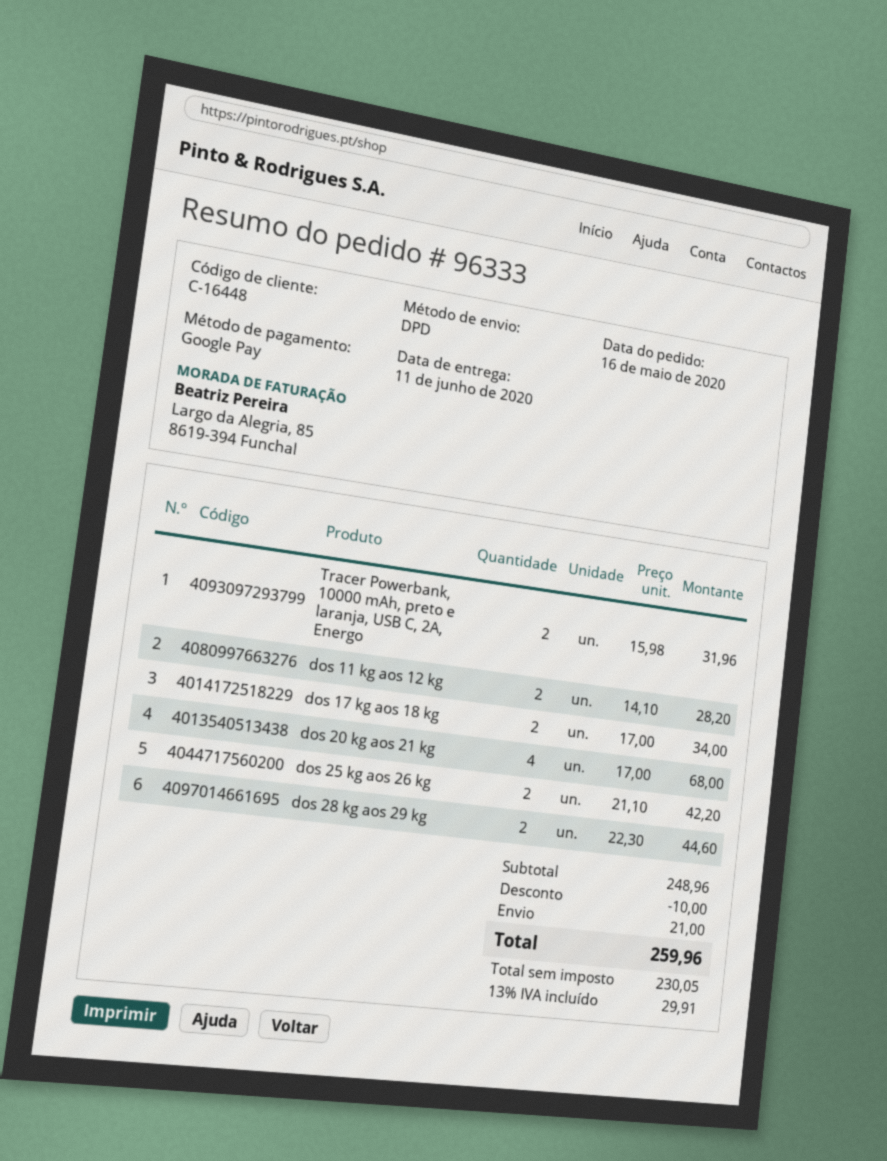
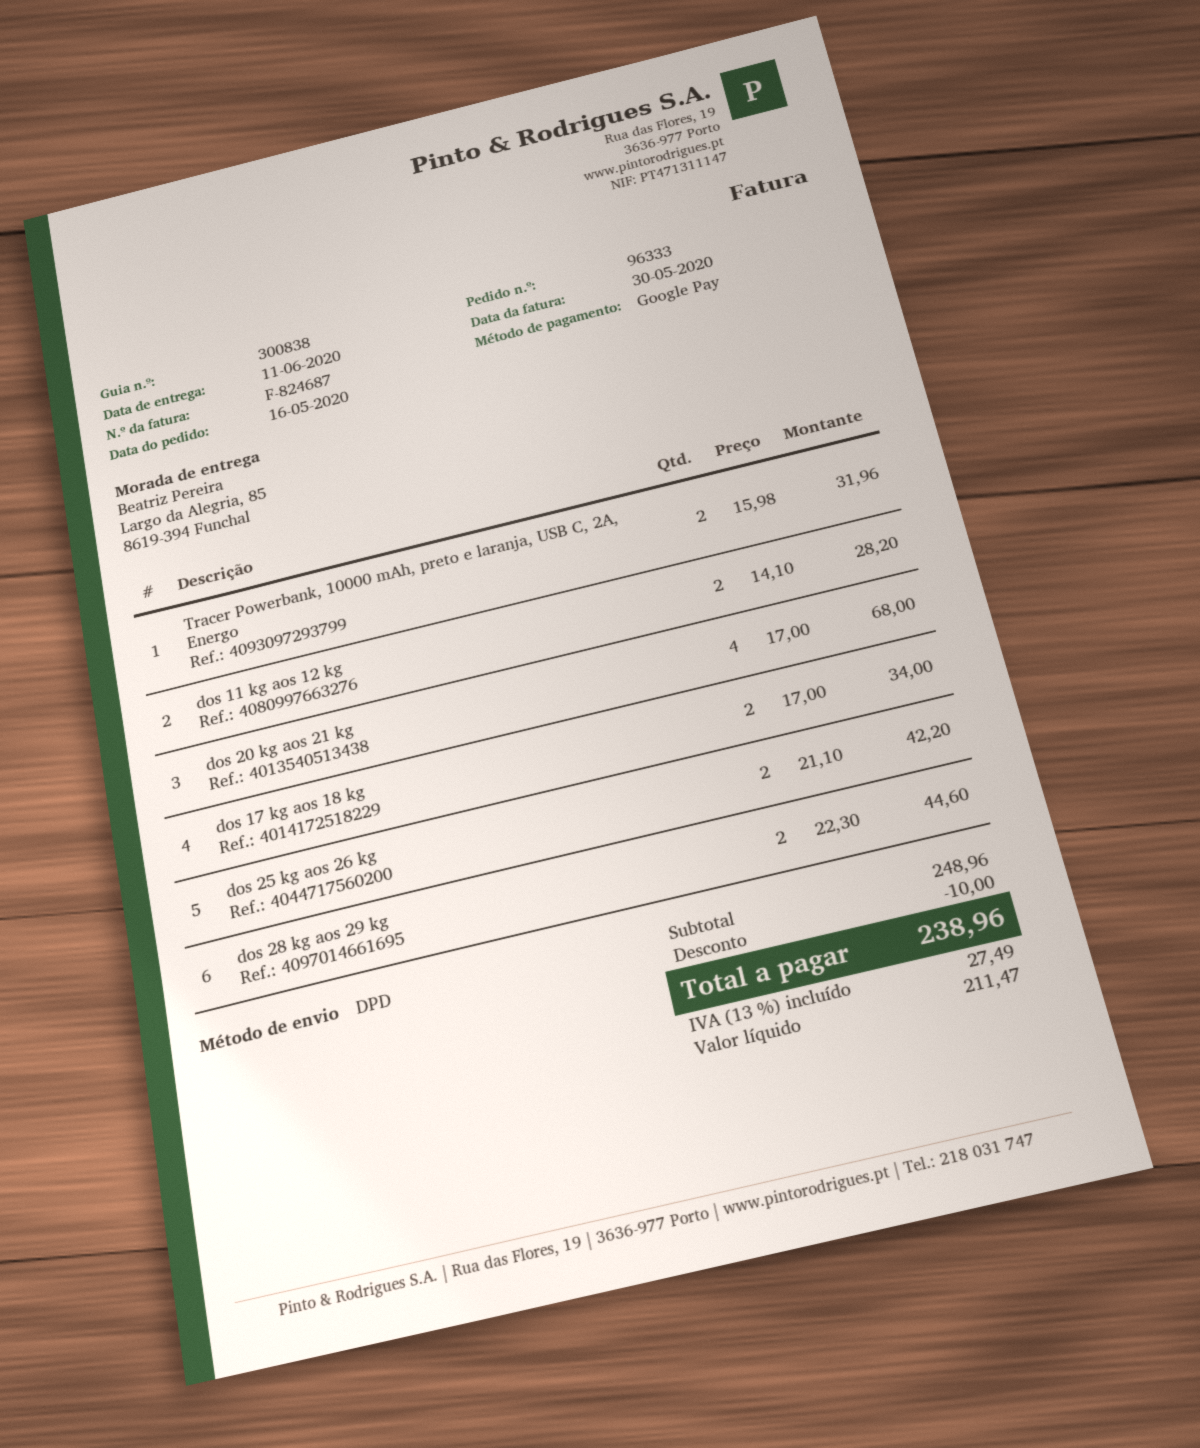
shipping: 21.00 -> none
net: 230.05 -> 211.47
tax: 13% = 29.91 -> 13% = 27.49
total: 259.96 -> 238.96

